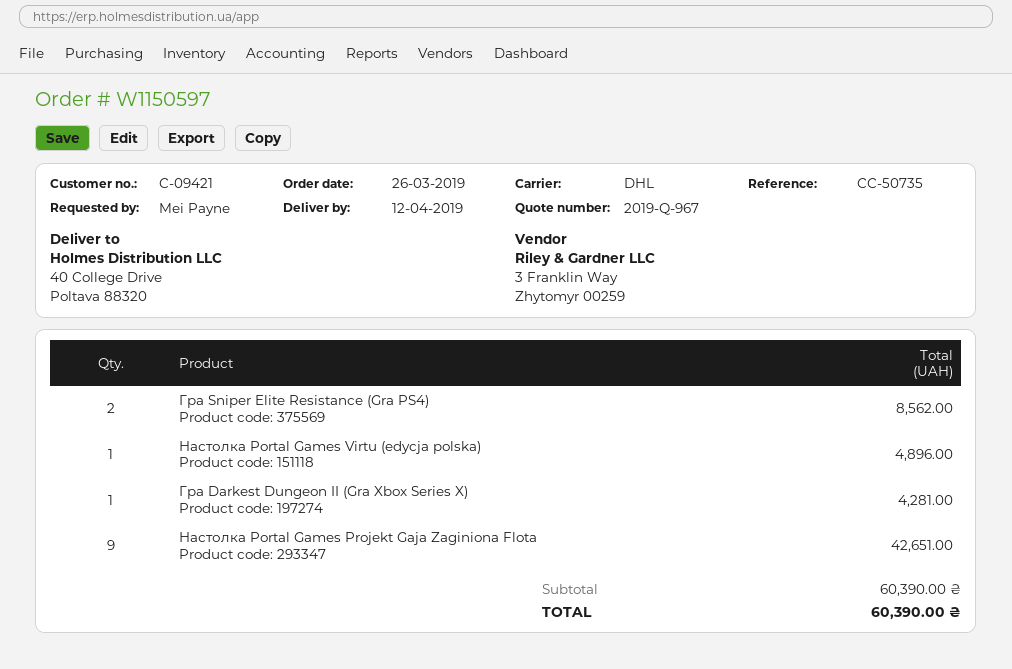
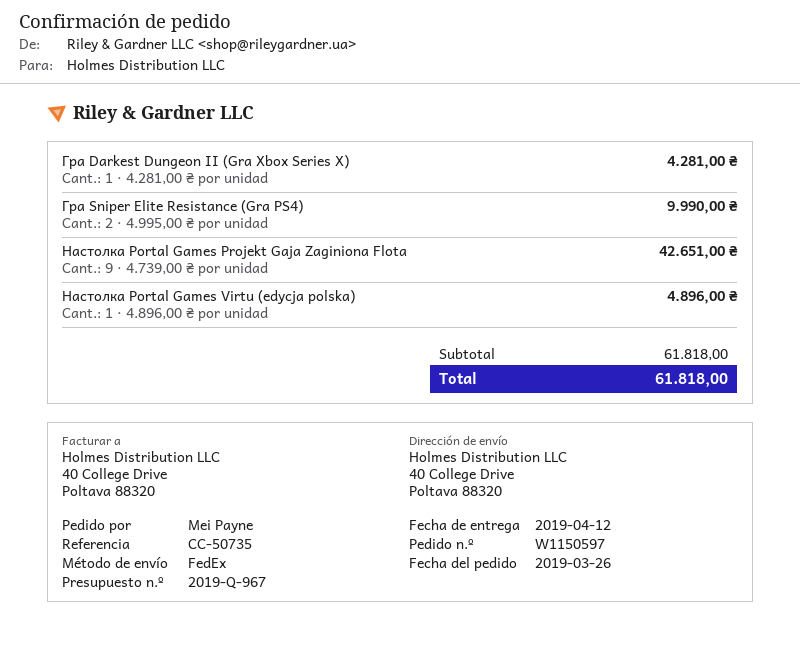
shipping method: DHL -> FedEx
Гра Sniper Elite Resistance (Gra PS4): 2 for 8562.00 -> 2 for 9990.00
subtotal: 60390.00 -> 61818.00
total: 60390.00 -> 61818.00

